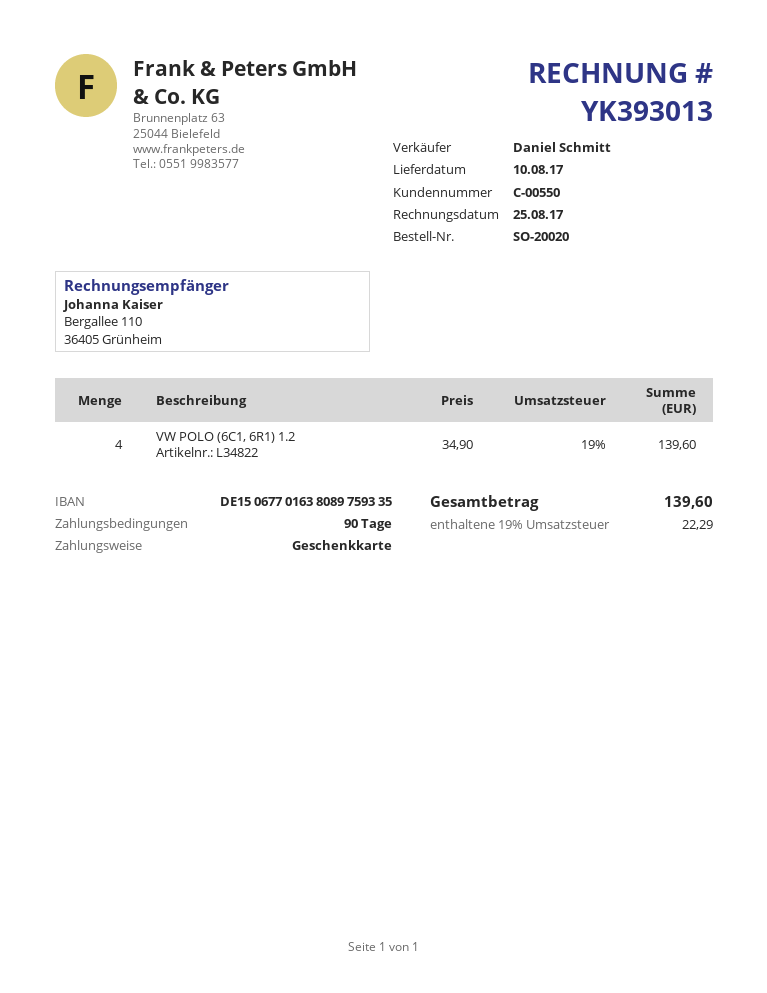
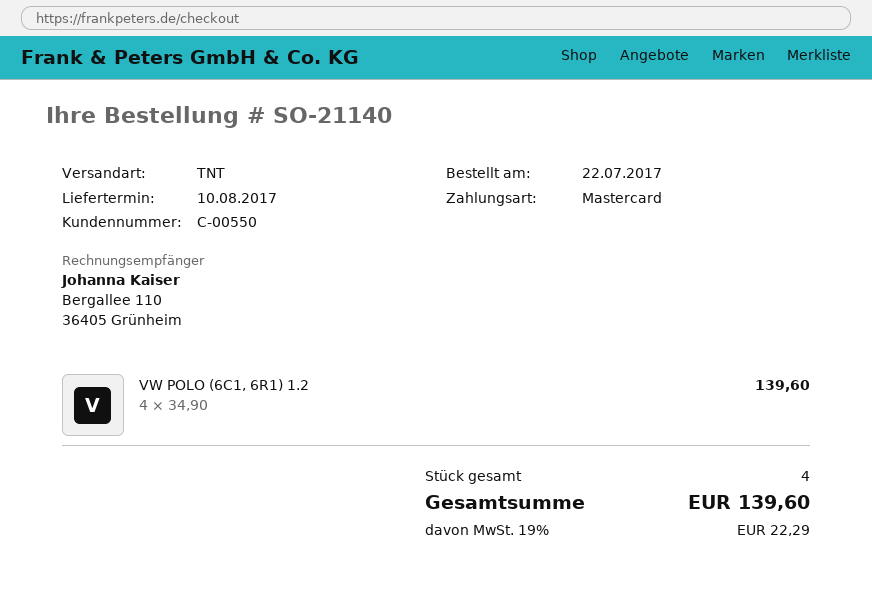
order number: SO-20020 -> SO-21140
payment method: gift card -> Mastercard

